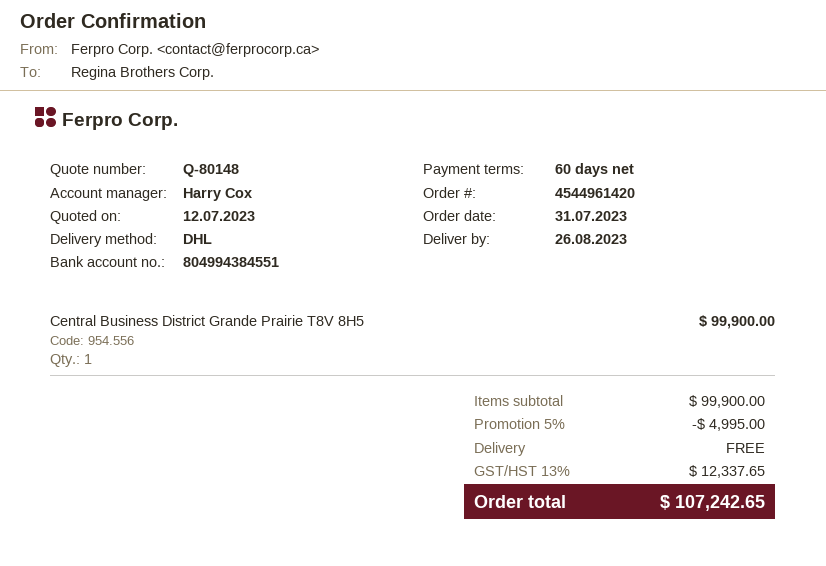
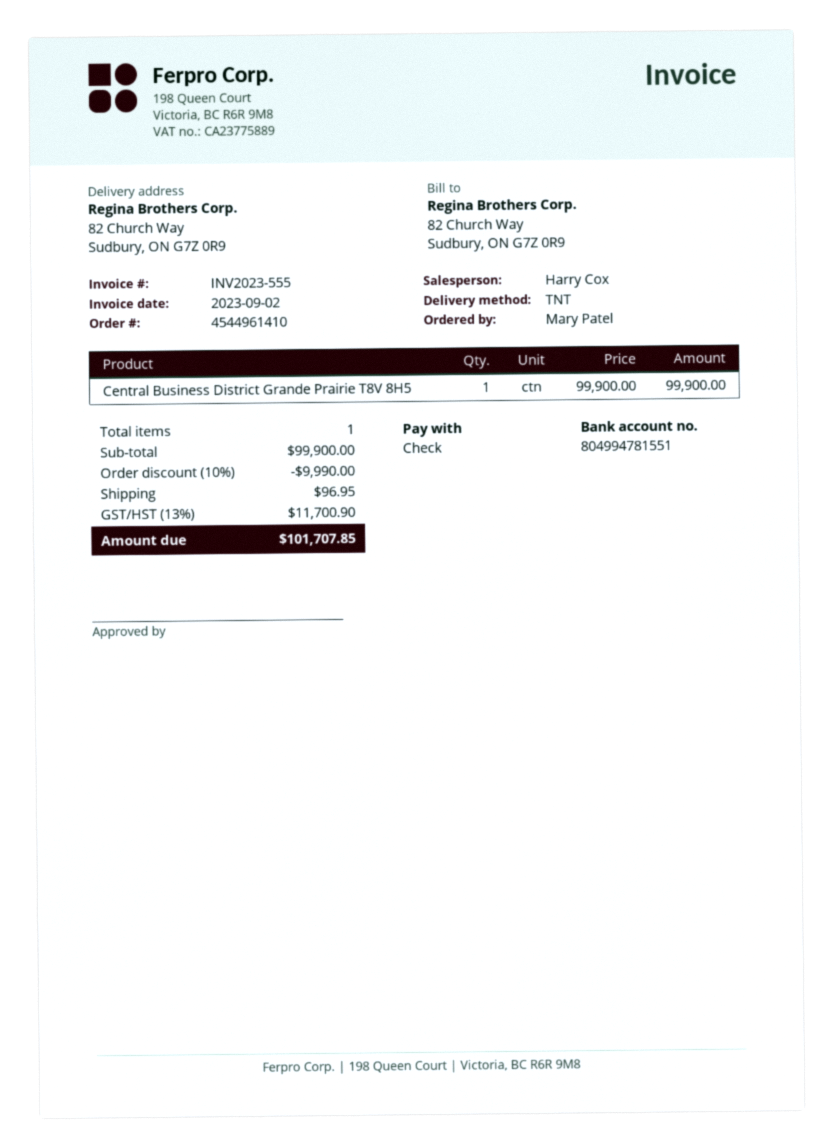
order number: 4544961420 -> 4544961410
bank account: 804994384551 -> 804994781551
shipping method: DHL -> TNT
discount: 5% = 4995.00 -> 10% = 9990.00
shipping: 0.00 -> 96.95
tax: 13% = 12337.65 -> 13% = 11700.90
total: 107242.65 -> 101707.85

